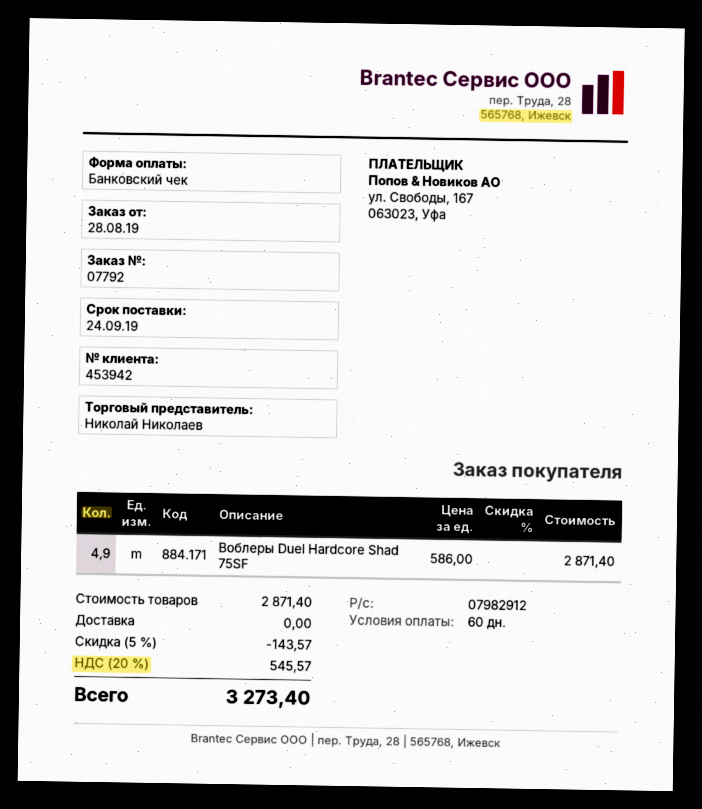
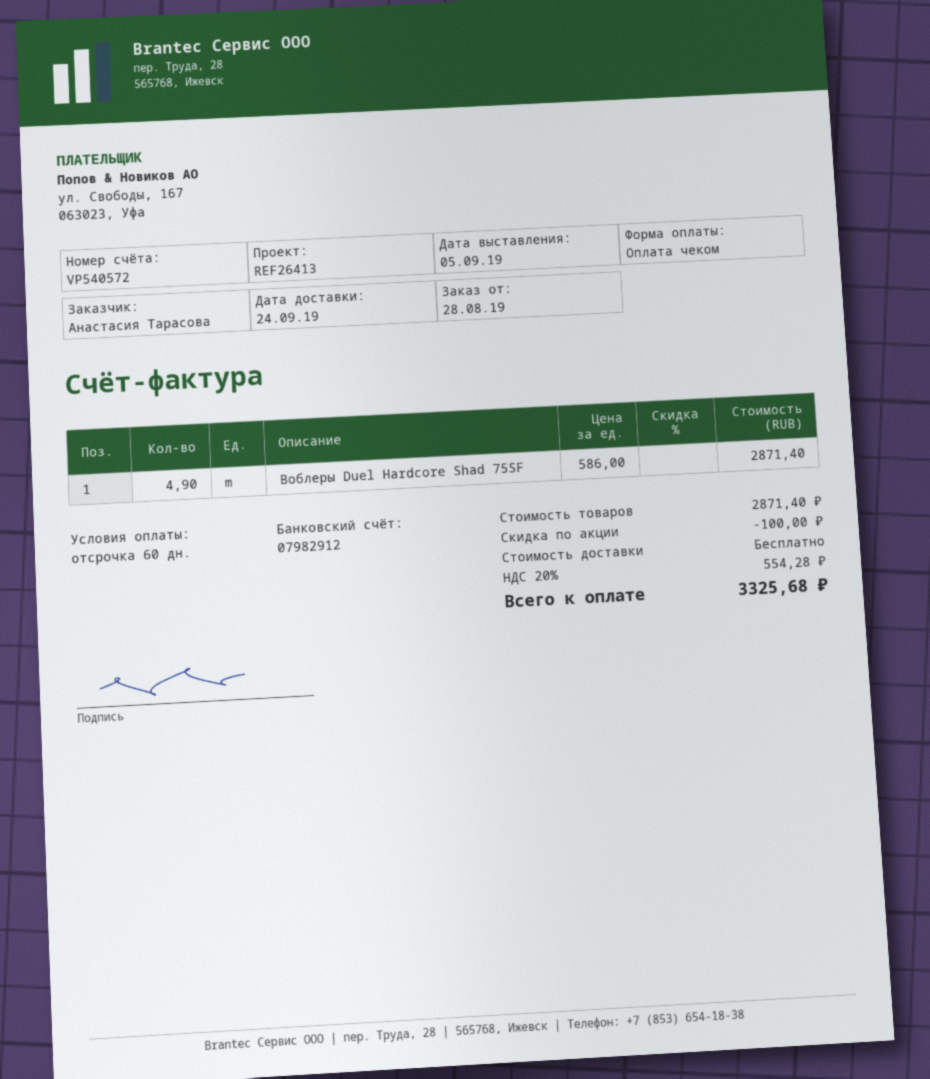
discount: 143.57 -> 100.00
tax: 20% = 545.57 -> 20% = 554.28
total: 3273.40 -> 3325.68

